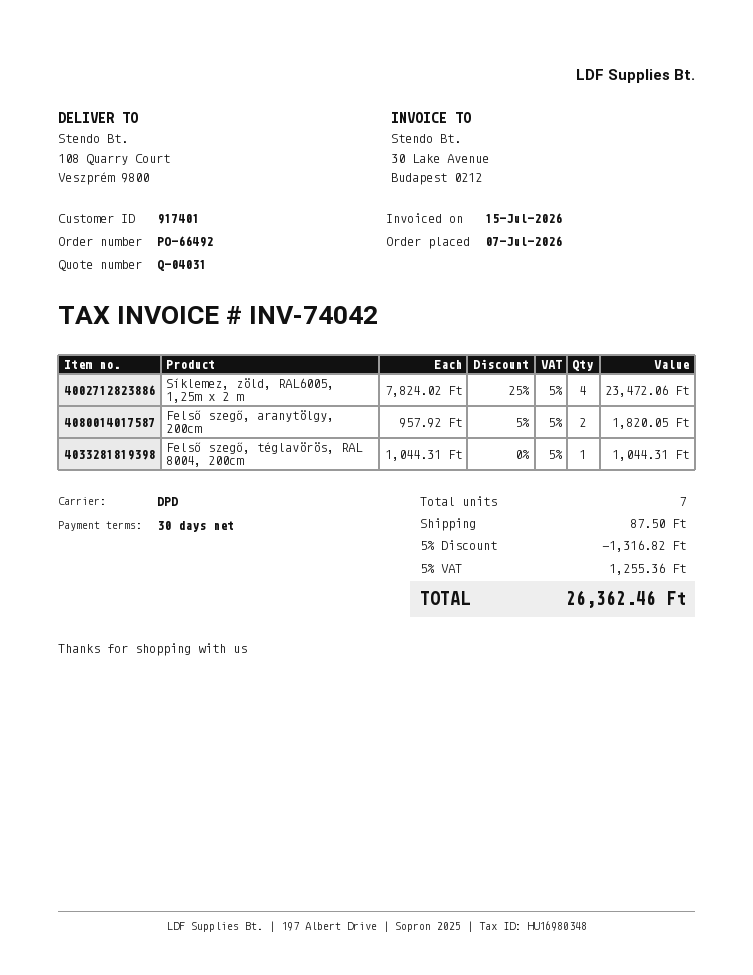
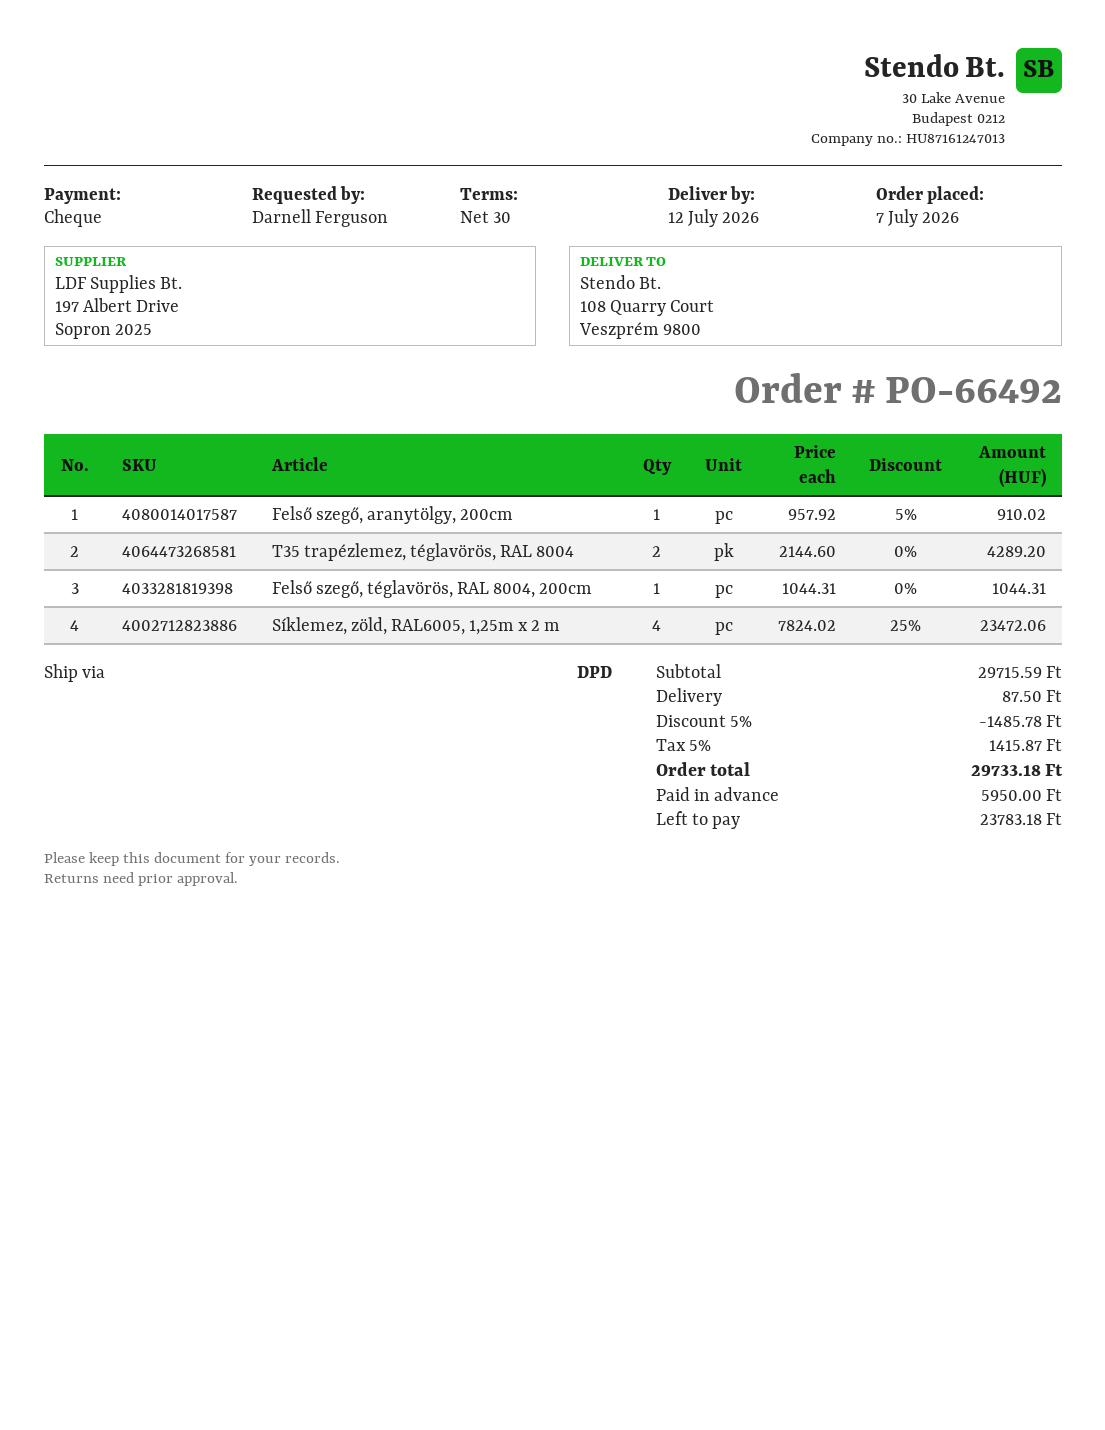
Felső szegő, aranytölgy, 200cm: 2 x 957.92 - 5% = 1820.05 -> 1 x 957.92 - 5% = 910.02
T35 trapézlemez, téglavörös, RAL 8004: none -> 2 x 2144.60 = 4289.20
discount: 5% = 1316.82 -> 5% = 1485.78
tax: 5% = 1255.36 -> 5% = 1415.87
total: 26362.46 -> 29733.18

